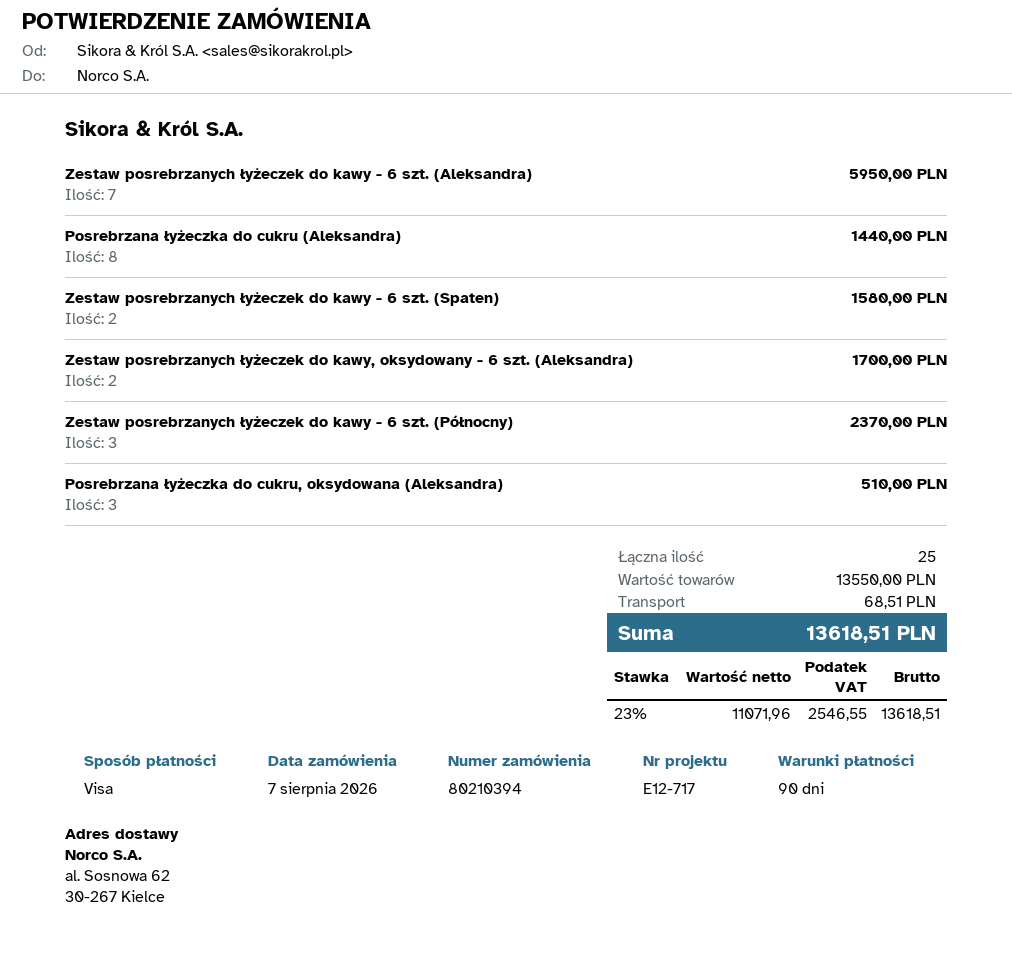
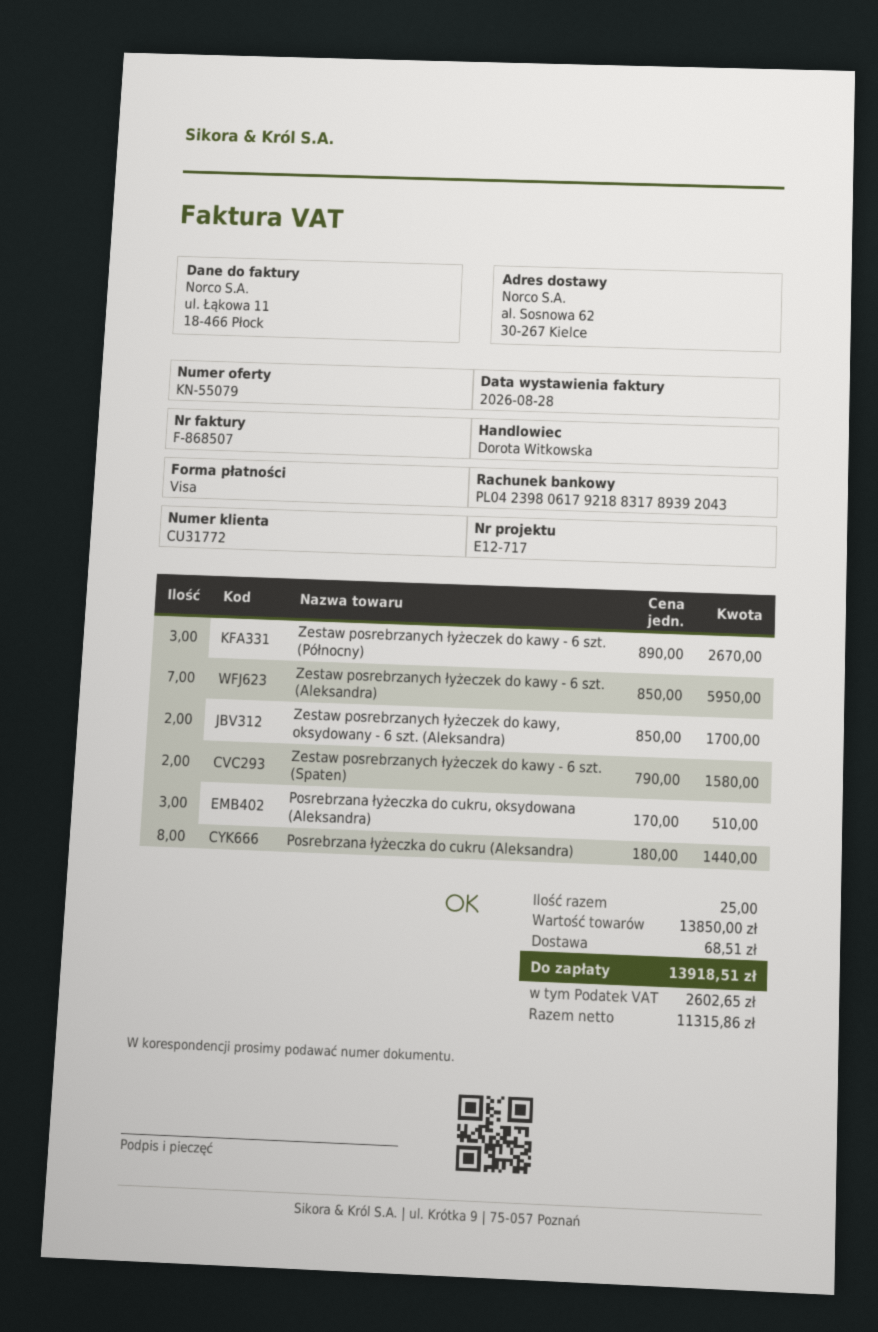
Zestaw posrebrzanych łyżeczek do kawy - 6 szt. (Północny): 3 for 2370.00 -> 3 for 2670.00
subtotal: 13550.00 -> 13850.00
net: 11071.96 -> 11315.86
tax: 2546.55 -> 2602.65
total: 13618.51 -> 13918.51

